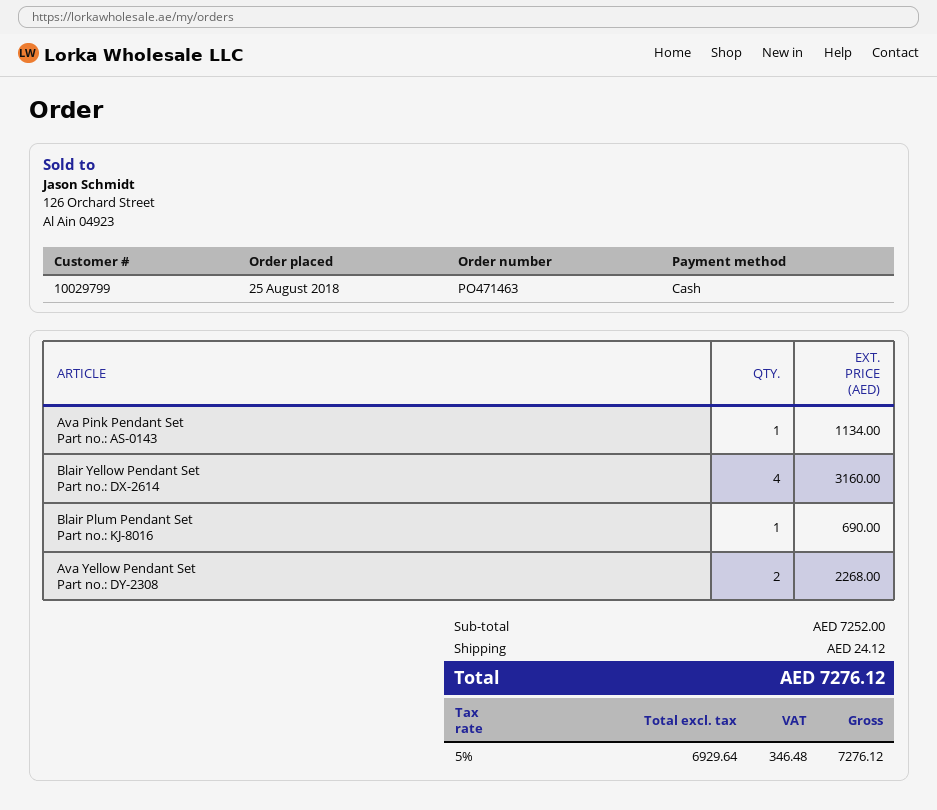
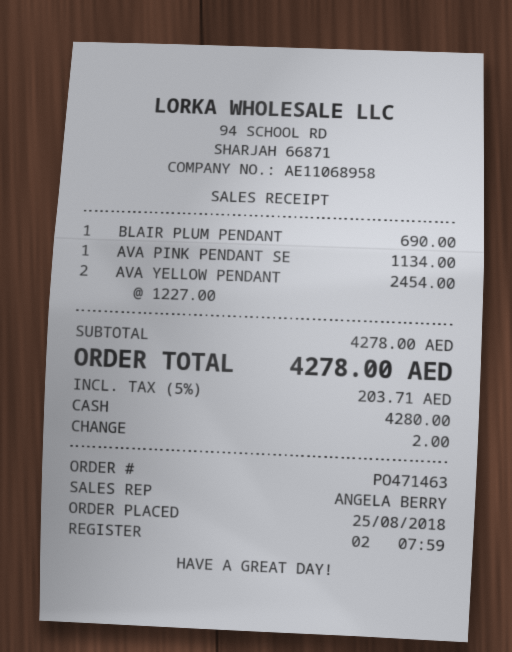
Blair Yellow Pendant Set: 4 for 3160.00 -> none
Ava Yellow Pendant Set: 2 for 2268.00 -> 2 for 2454.00
subtotal: 7252.00 -> 4278.00
shipping: 24.12 -> none
tax: 5% = 346.48 -> 5% = 203.71
total: 7276.12 -> 4278.00

